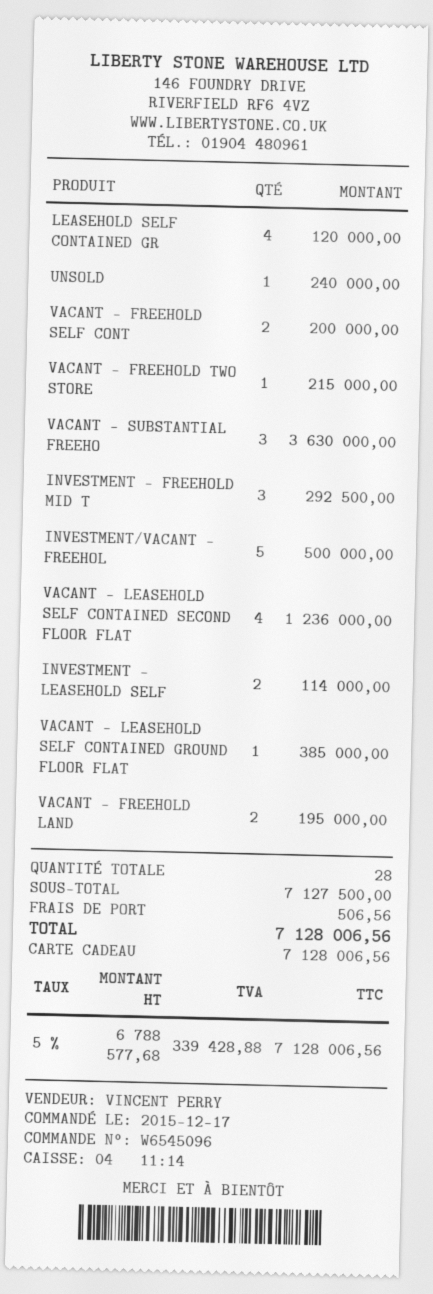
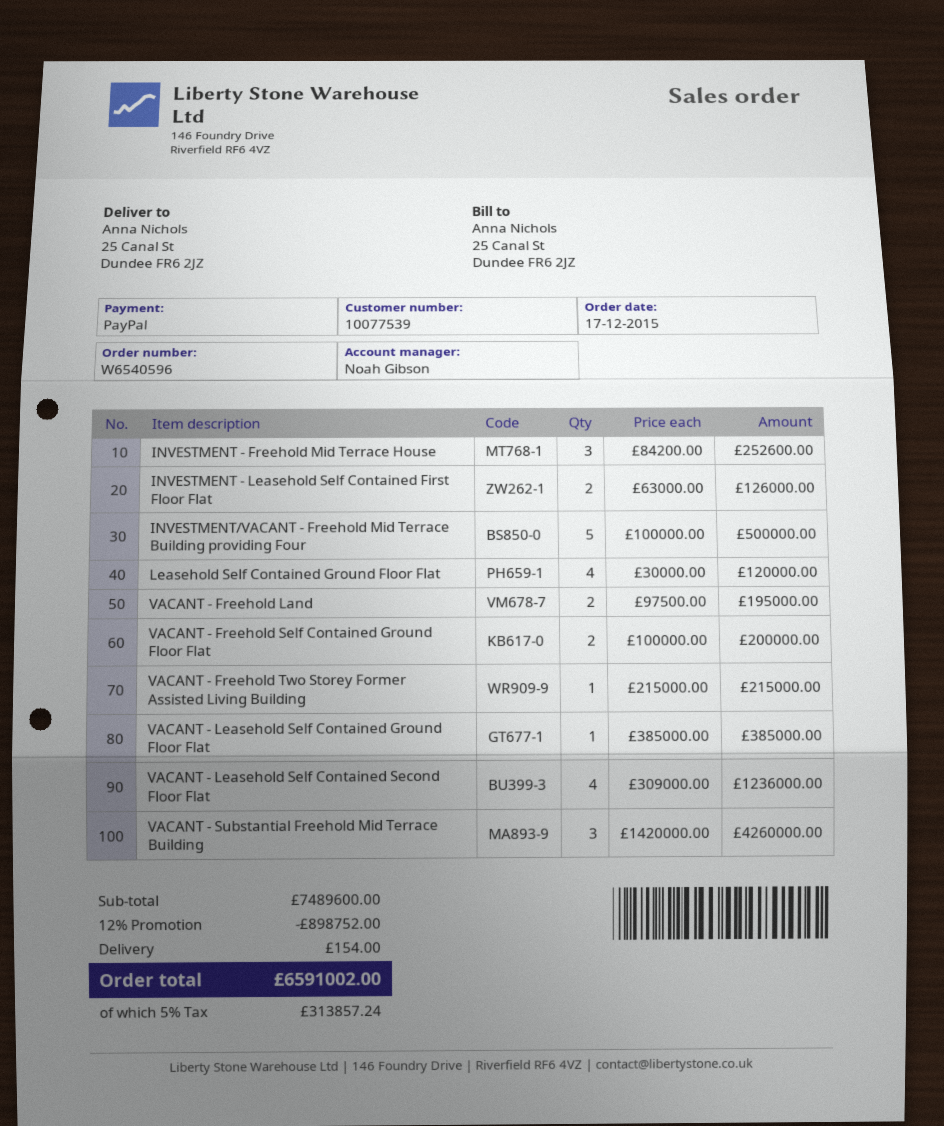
order number: W6545096 -> W6540596
sales rep: VINCENT PERRY -> Noah Gibson
payment method: gift card -> PayPal
UNSOLD: 1 for 240000.00 -> none
VACANT - SUBSTANTIAL FREEHO: 3 for 3630000.00 -> 3 for 4260000.00
INVESTMENT - FREEHOLD MID T: 3 for 292500.00 -> 3 for 252600.00
INVESTMENT - LEASEHOLD SELF: 2 for 114000.00 -> 2 for 126000.00
subtotal: 7127500.00 -> 7489600.00
discount: none -> 12% = 898752.00
shipping: 506.56 -> 154.00
tax: 5% = 339428.88 -> 5% = 313857.24
total: 7128006.56 -> 6591002.00

